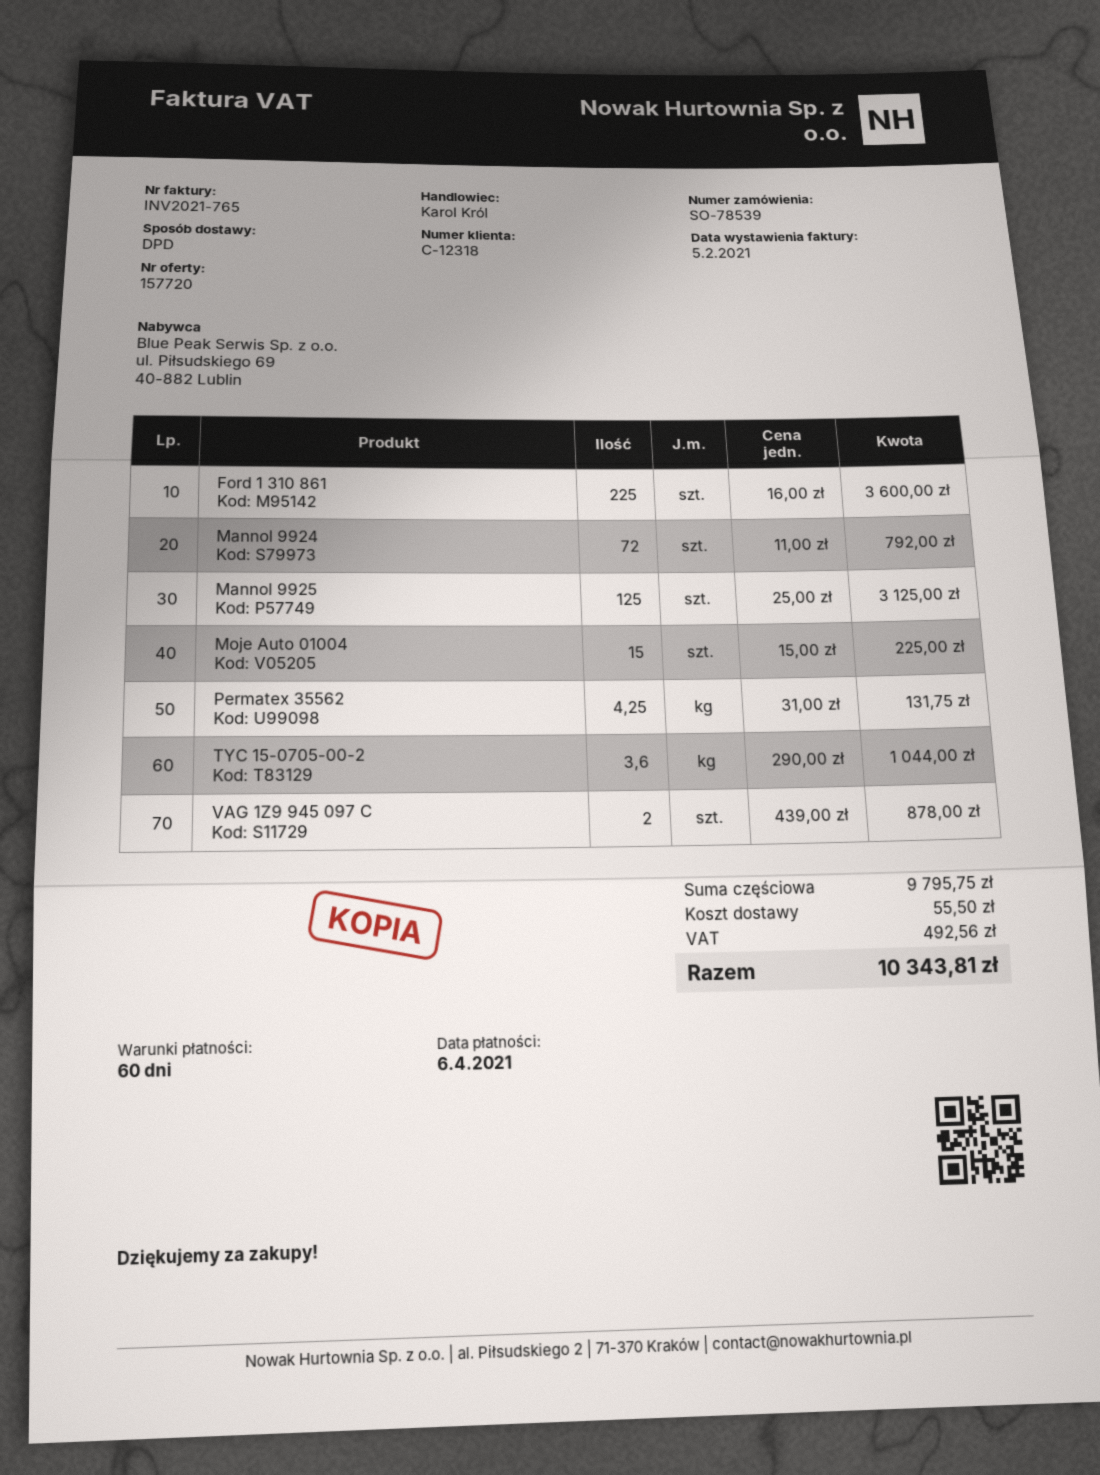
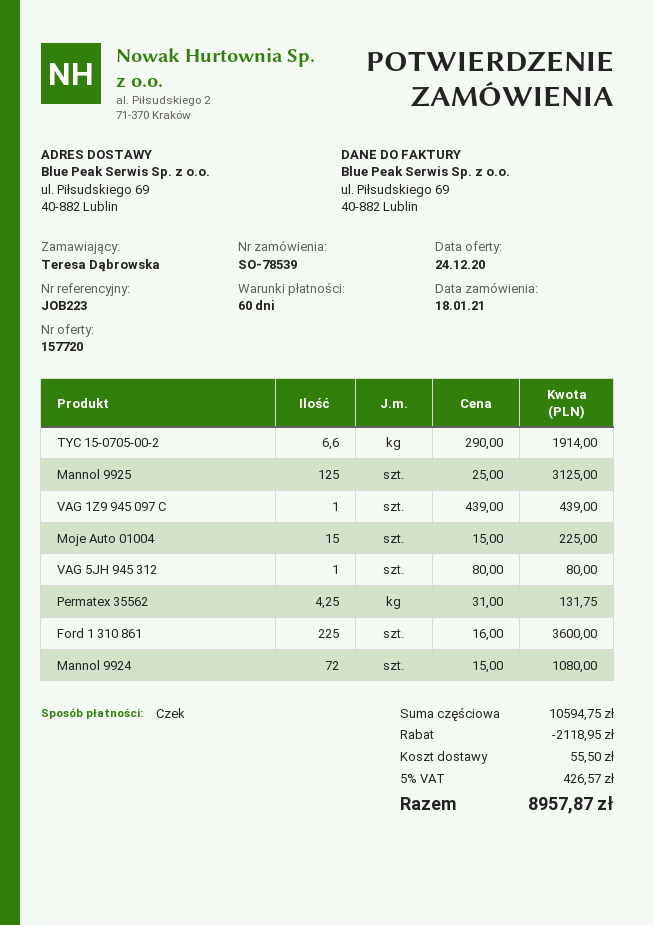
Mannol 9924: 72 x 11.00 = 792.00 -> 72 x 15.00 = 1080.00
TYC 15-0705-00-2: 3.6 x 290.00 = 1044.00 -> 6.6 x 290.00 = 1914.00
VAG 1Z9 945 097 C: 2 x 439.00 = 878.00 -> 1 x 439.00 = 439.00
VAG 5JH 945 312: none -> 1 x 80.00 = 80.00
subtotal: 9795.75 -> 10594.75
discount: none -> 2118.95
tax: 492.56 -> 426.57
total: 10343.81 -> 8957.87

